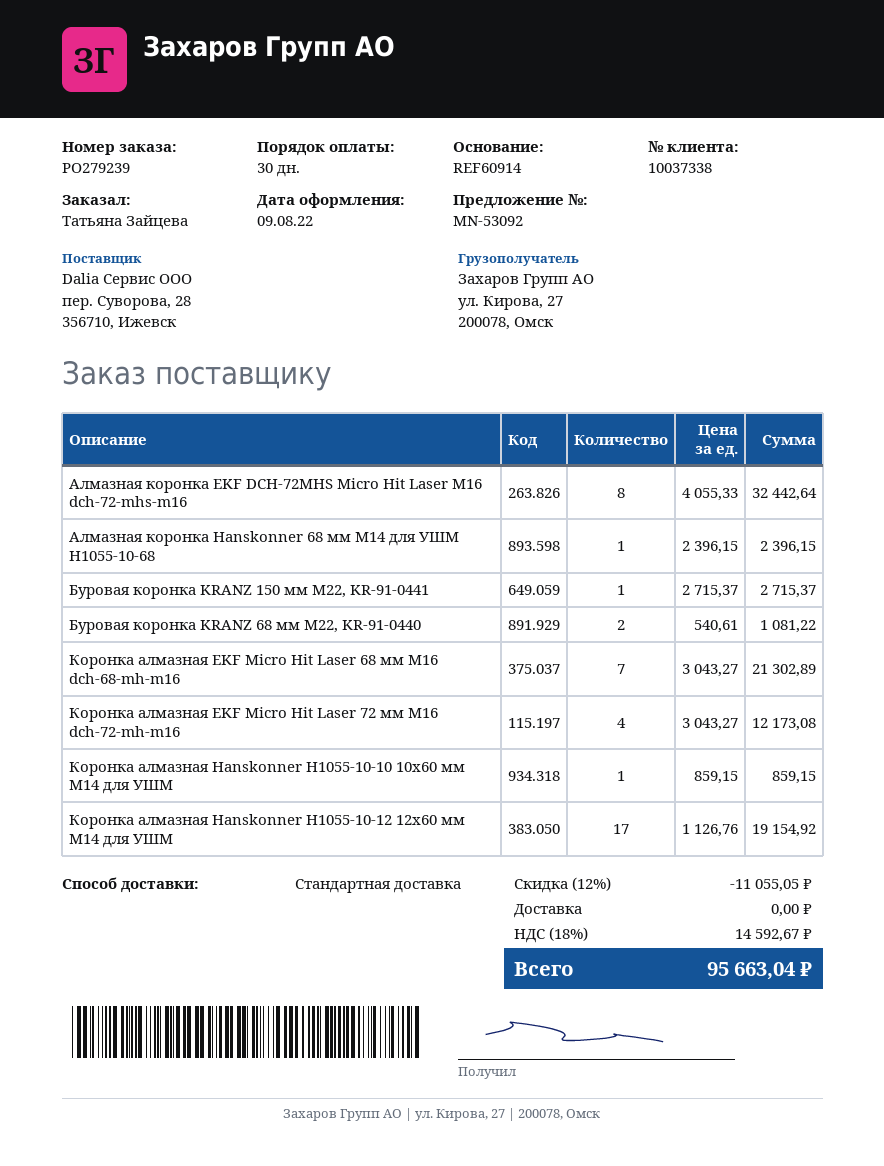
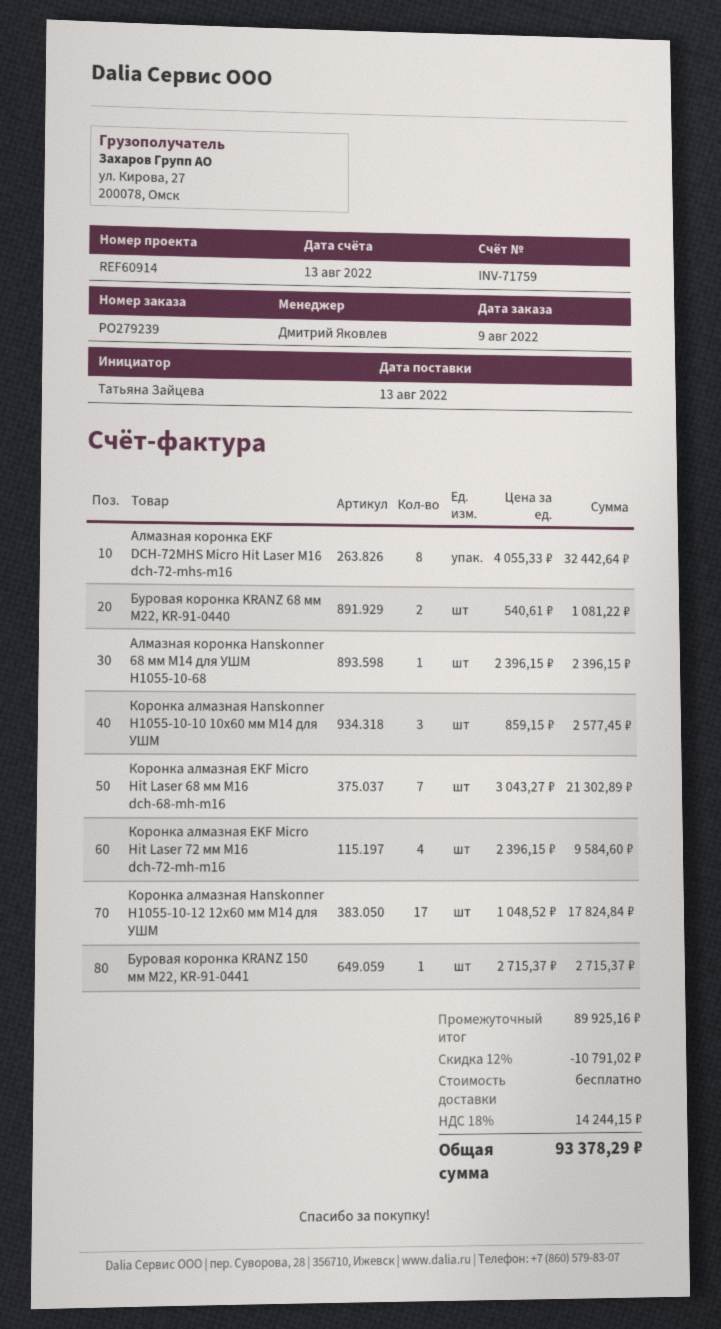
Коронка алмазная EKF Micro Hit Laser 72 мм M16 dch-72-mh-m16: 4 x 3043.27 = 12173.08 -> 4 x 2396.15 = 9584.60
Коронка алмазная Hanskonner H1055-10-10 10x60 мм M14 для УШМ: 1 x 859.15 = 859.15 -> 3 x 859.15 = 2577.45
Коронка алмазная Hanskonner H1055-10-12 12x60 мм M14 для УШМ: 17 x 1126.76 = 19154.92 -> 17 x 1048.52 = 17824.84
discount: 12% = 11055.05 -> 12% = 10791.02
tax: 18% = 14592.67 -> 18% = 14244.15
total: 95663.04 -> 93378.29

